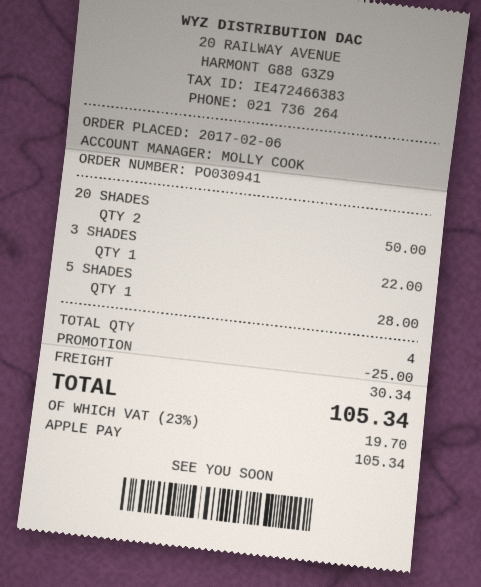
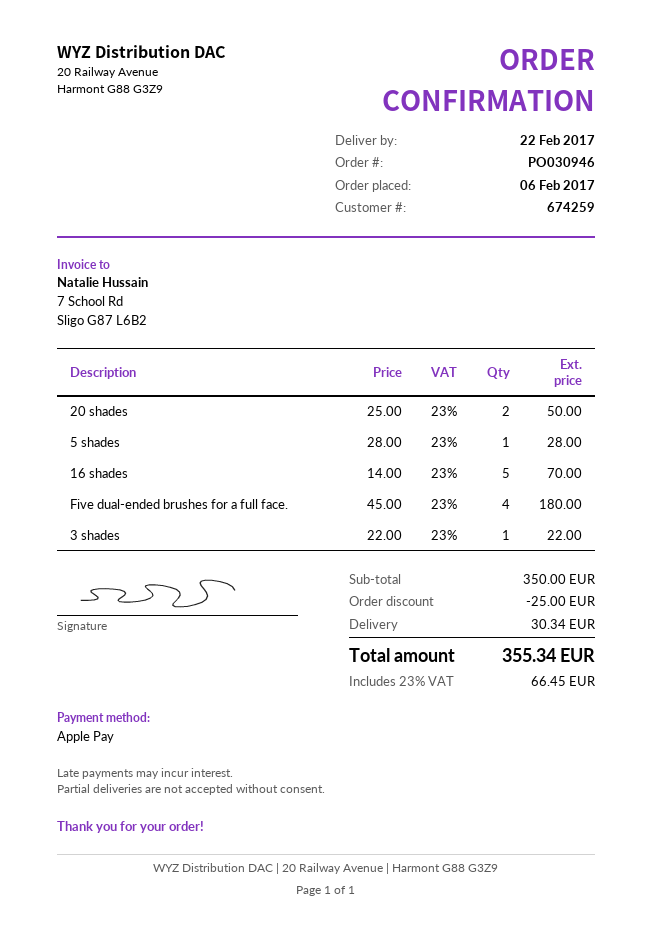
order number: PO030941 -> PO030946
16 shades: none -> 5 for 70.00
Five dual-ended brushes for a full face.: none -> 4 for 180.00
tax: 23% = 19.70 -> 23% = 66.45
total: 105.34 -> 355.34

